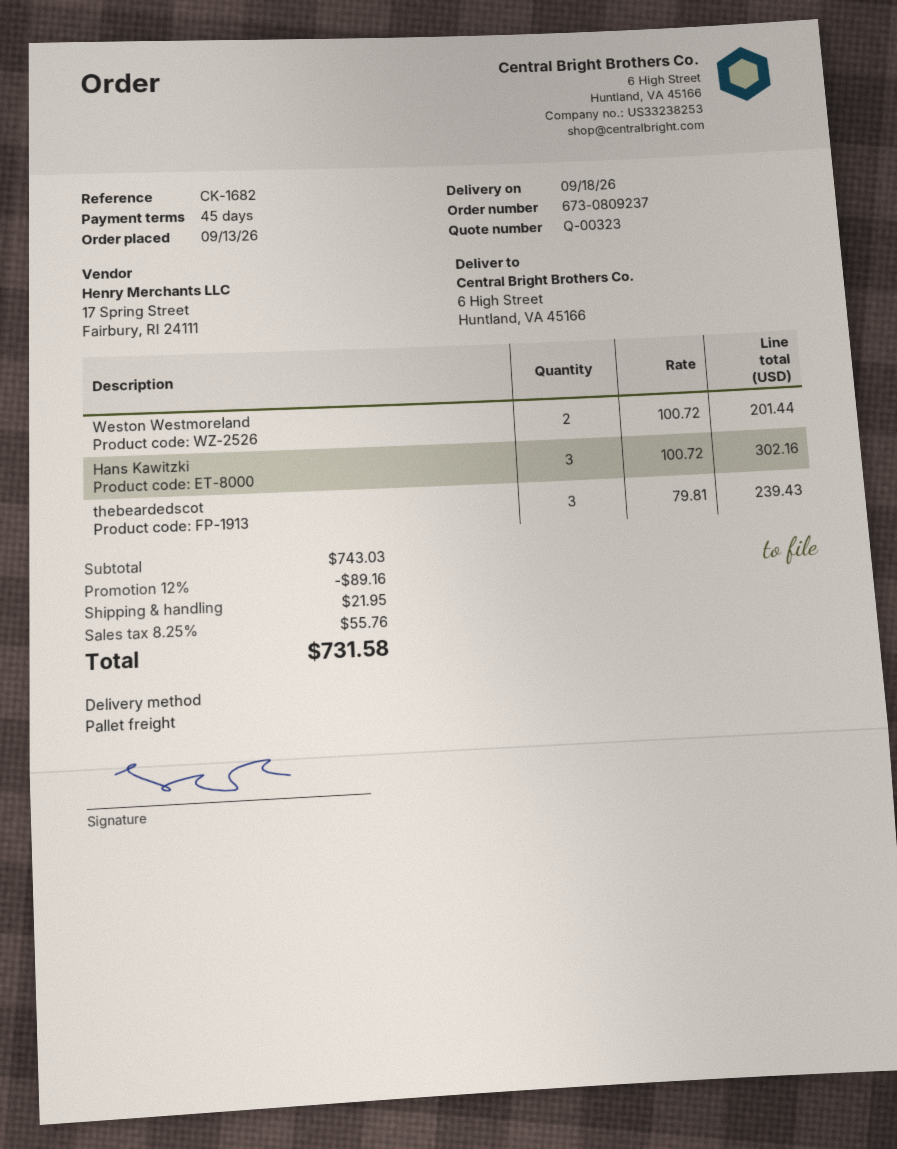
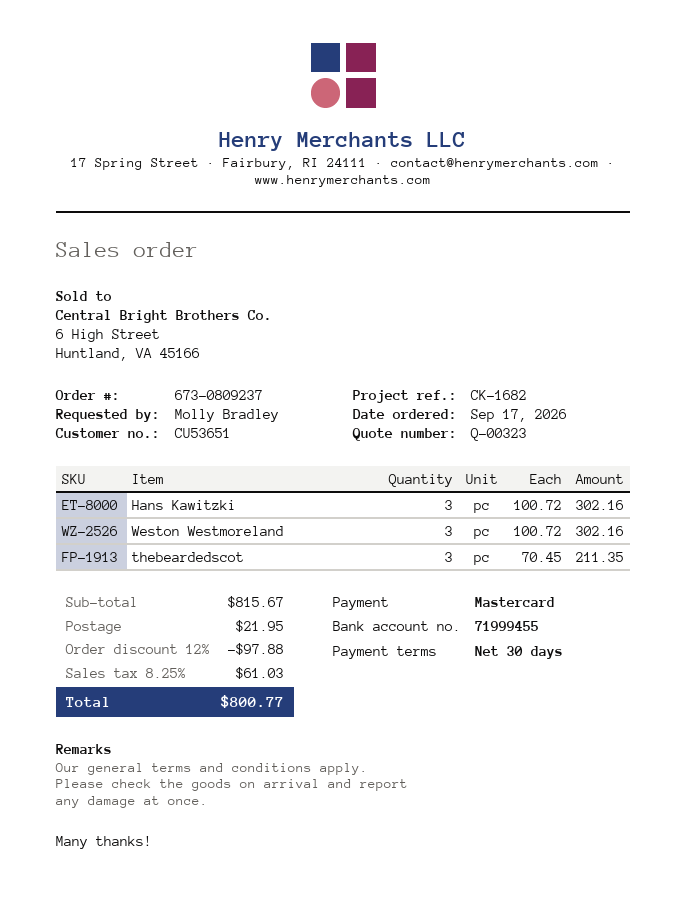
order date: 2026-09-13 -> 2026-09-17
payment terms: 45 days -> 30 days
Weston Westmoreland: 2 x 100.72 = 201.44 -> 3 x 100.72 = 302.16
thebeardedscot: 3 x 79.81 = 239.43 -> 3 x 70.45 = 211.35
subtotal: 743.03 -> 815.67
discount: 12% = 89.16 -> 12% = 97.88
tax: 8.25% = 55.76 -> 8.25% = 61.03
total: 731.58 -> 800.77

